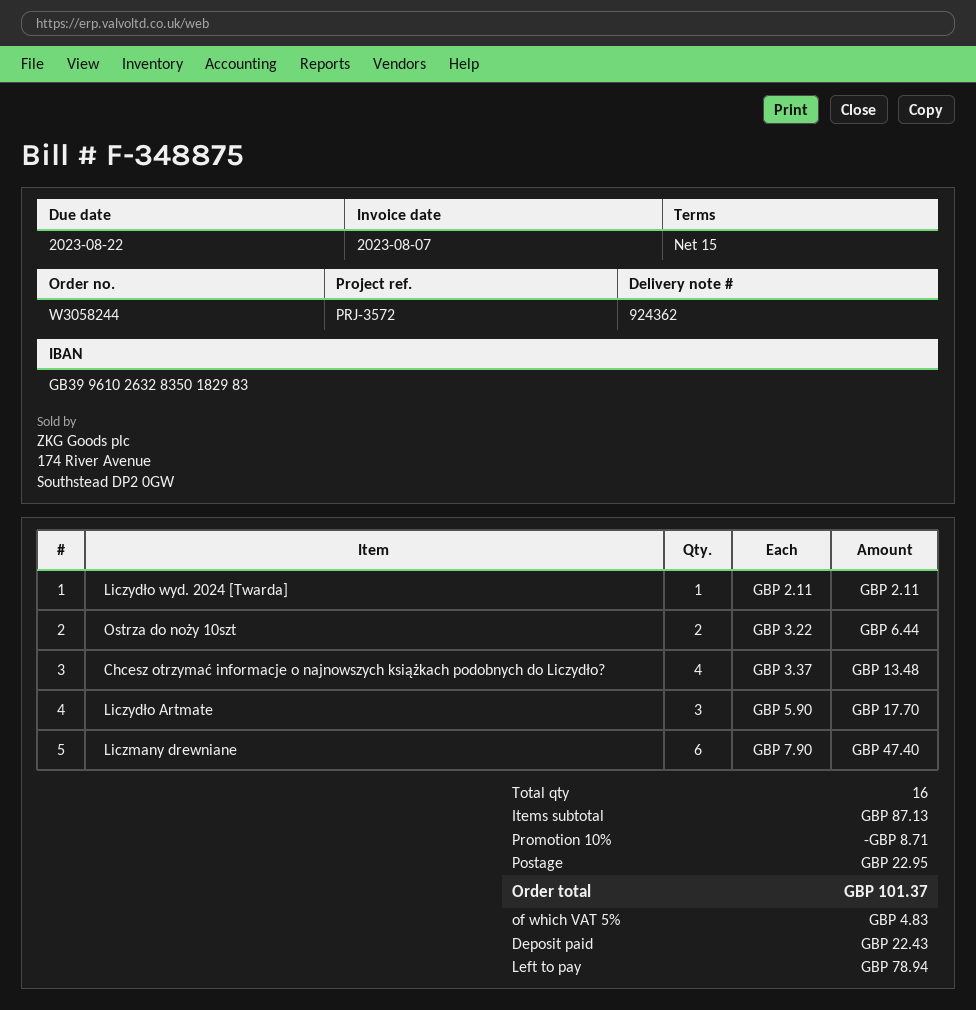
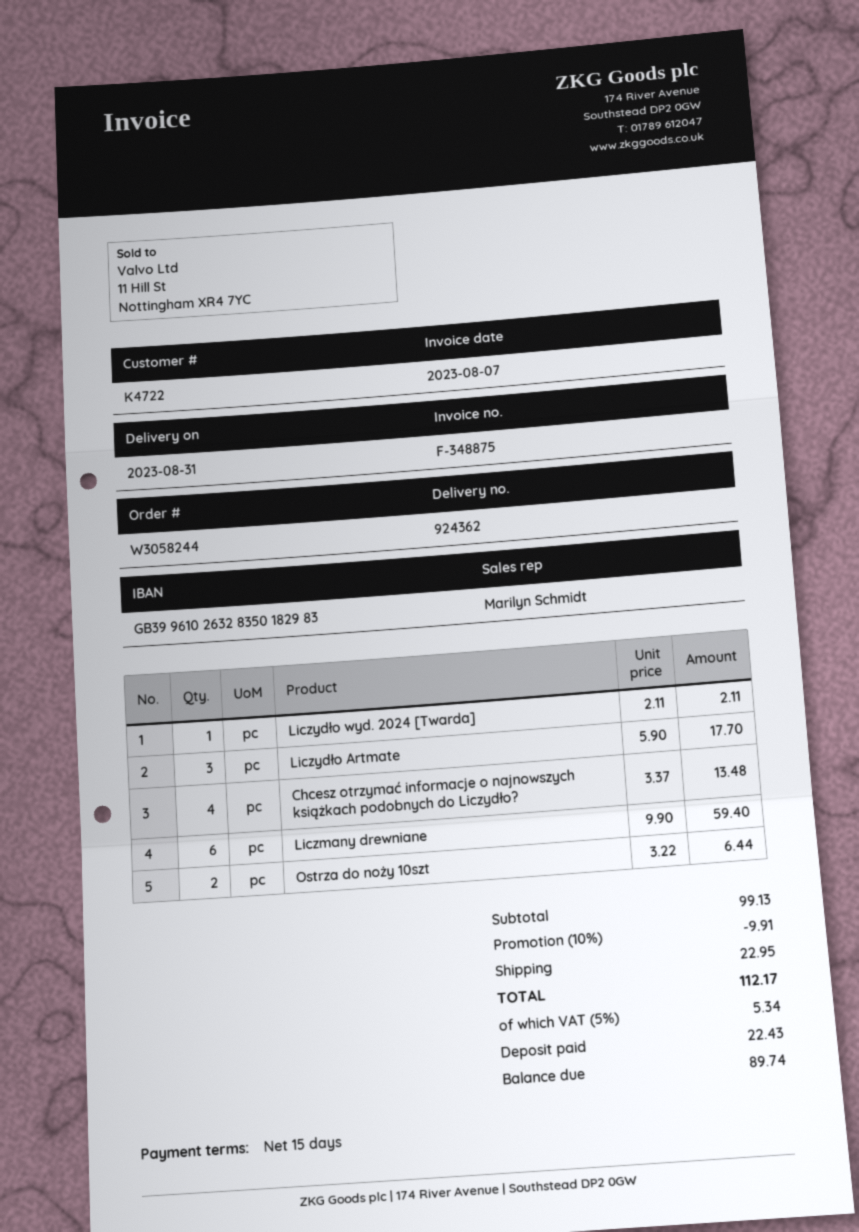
Liczmany drewniane: 6 x 7.90 = 47.40 -> 6 x 9.90 = 59.40
subtotal: 87.13 -> 99.13
discount: 10% = 8.71 -> 10% = 9.91
tax: 5% = 4.83 -> 5% = 5.34
total: 101.37 -> 112.17
balance: 78.94 -> 89.74

